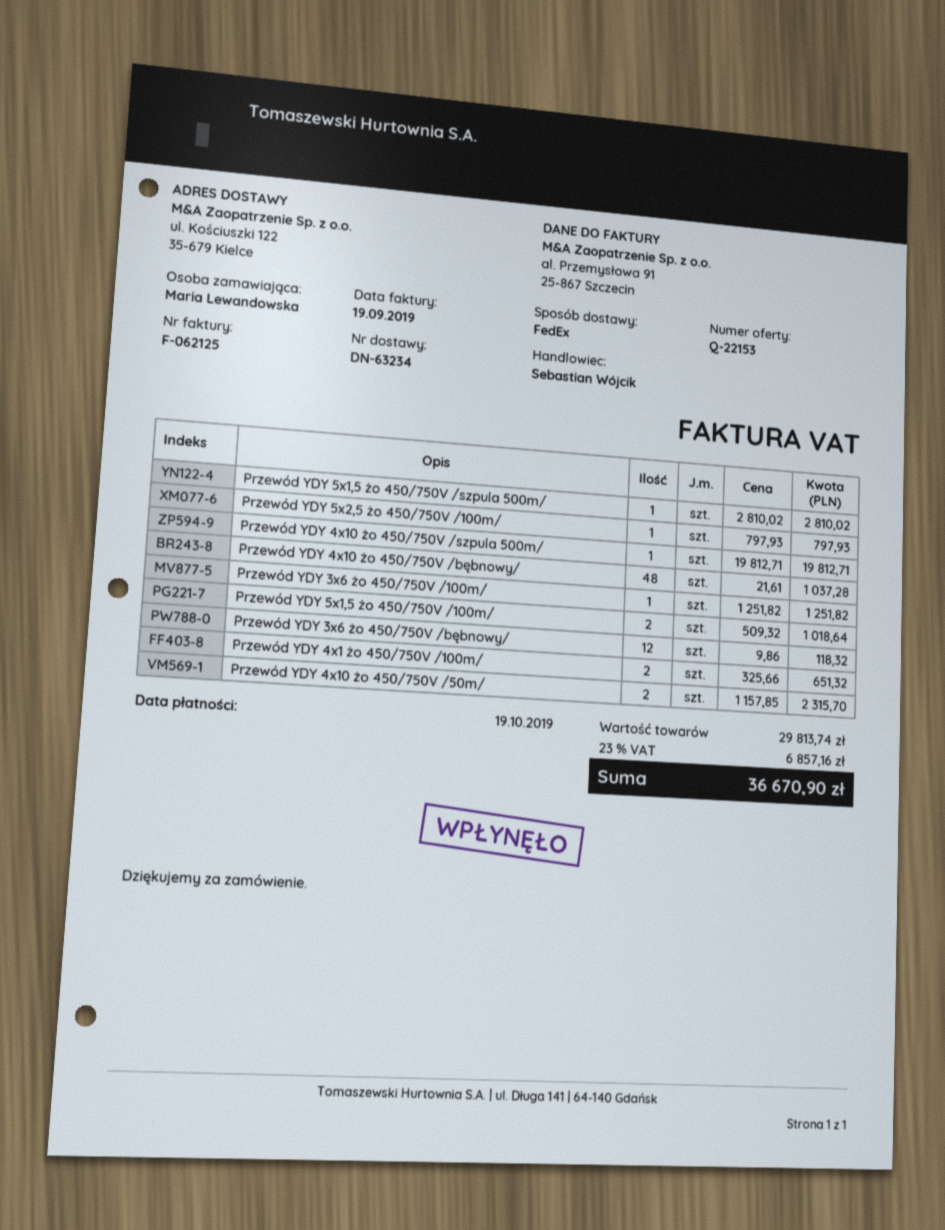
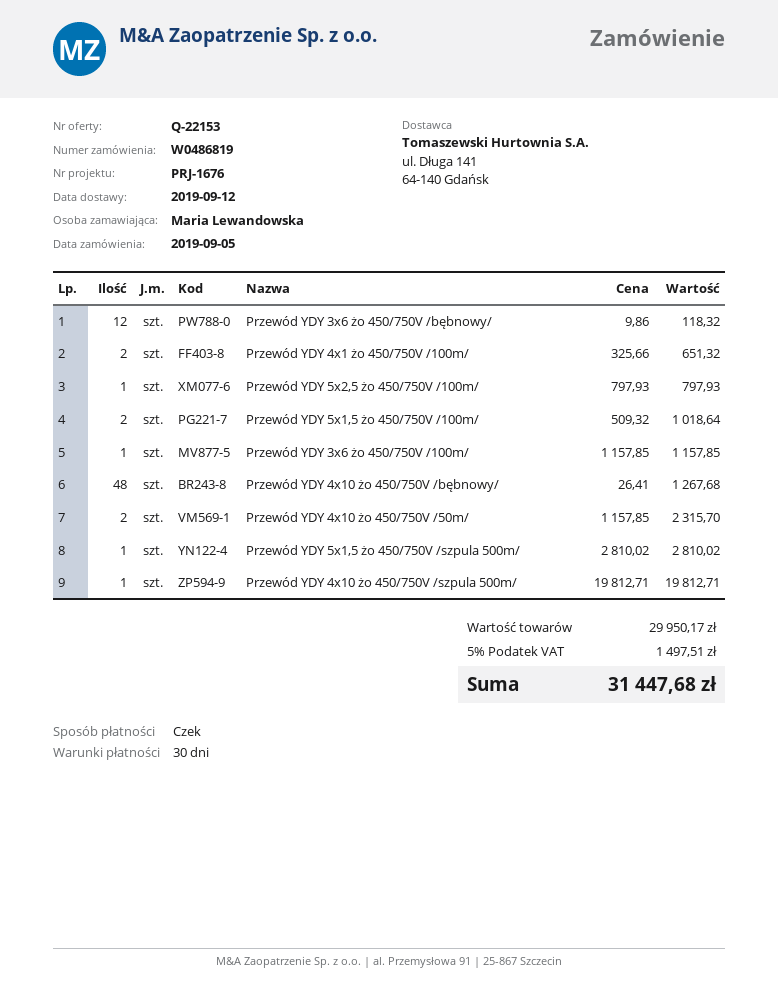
Przewód YDY 4x10 żo 450/750V /bębnowy/: 48 x 21.61 = 1037.28 -> 48 x 26.41 = 1267.68
Przewód YDY 3x6 żo 450/750V /100m/: 1 x 1251.82 = 1251.82 -> 1 x 1157.85 = 1157.85
subtotal: 29813.74 -> 29950.17
tax: 23% = 6857.16 -> 5% = 1497.51
total: 36670.90 -> 31447.68

